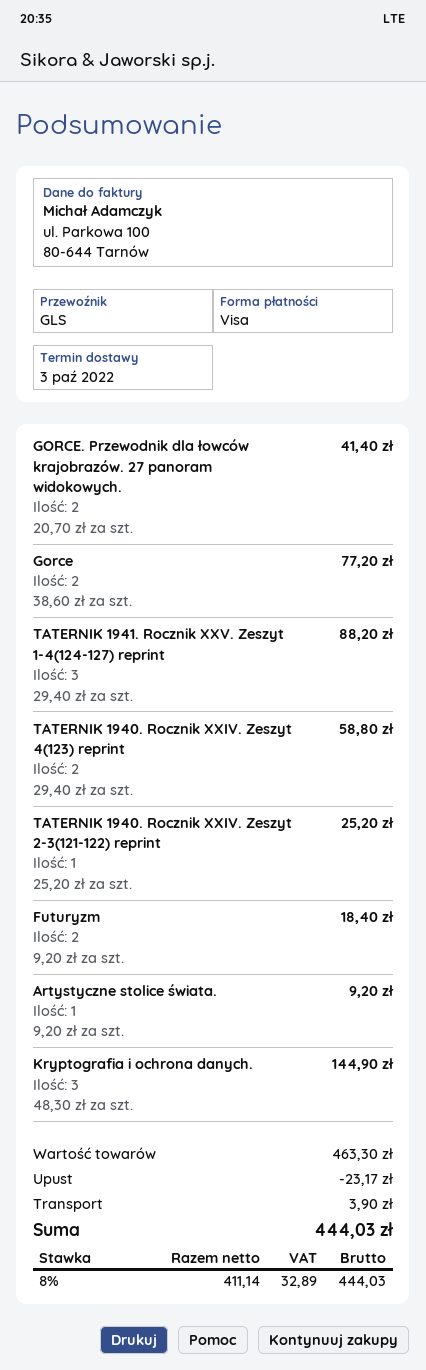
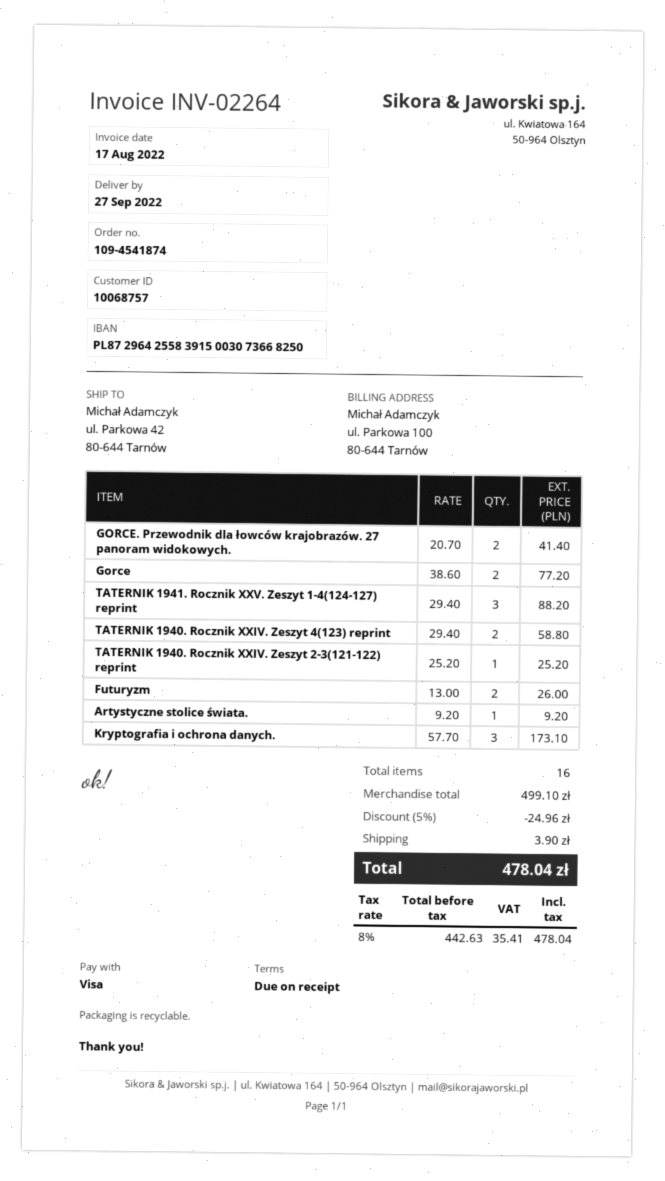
delivery date: 2022-10-03 -> 2022-09-27
Futuryzm: 2 x 9.20 = 18.40 -> 2 x 13.00 = 26.00
Kryptografia i ochrona danych.: 3 x 48.30 = 144.90 -> 3 x 57.70 = 173.10
subtotal: 463.30 -> 499.10
discount: 23.17 -> 24.96
net: 411.14 -> 442.63
tax: 8% = 32.89 -> 8% = 35.41
total: 444.03 -> 478.04

